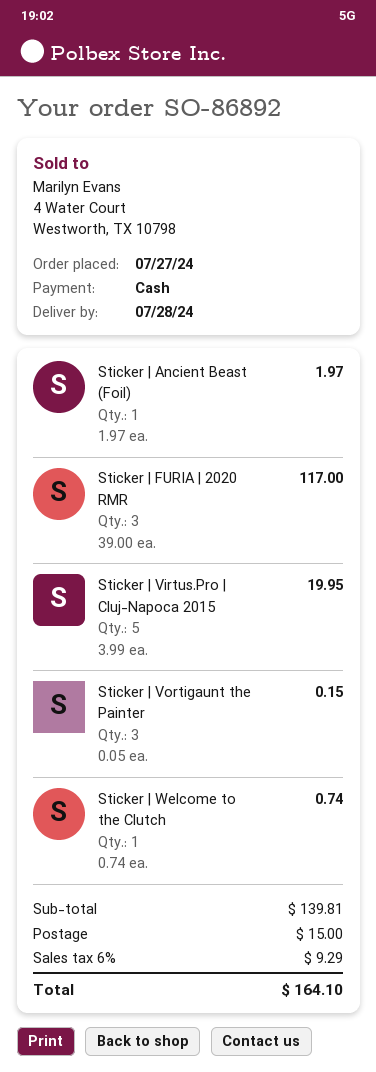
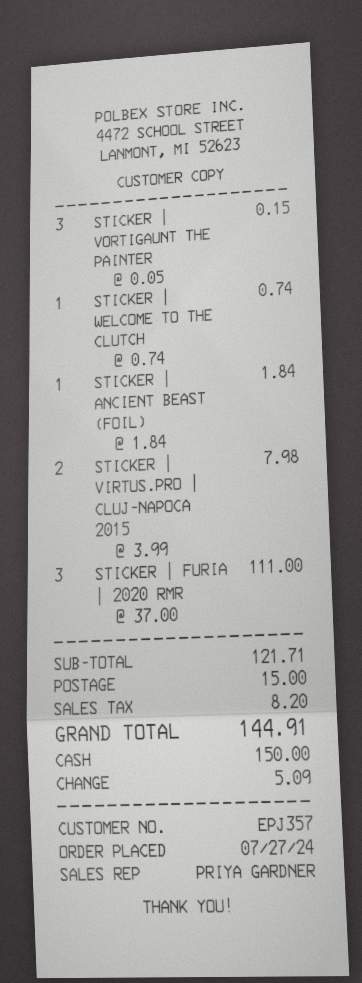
Sticker | Ancient Beast (Foil): 1 x 1.97 = 1.97 -> 1 x 1.84 = 1.84
Sticker | FURIA | 2020 RMR: 3 x 39.00 = 117.00 -> 3 x 37.00 = 111.00
Sticker | Virtus.Pro | Cluj-Napoca 2015: 5 x 3.99 = 19.95 -> 2 x 3.99 = 7.98
subtotal: 139.81 -> 121.71
tax: 9.29 -> 8.20
total: 164.10 -> 144.91

